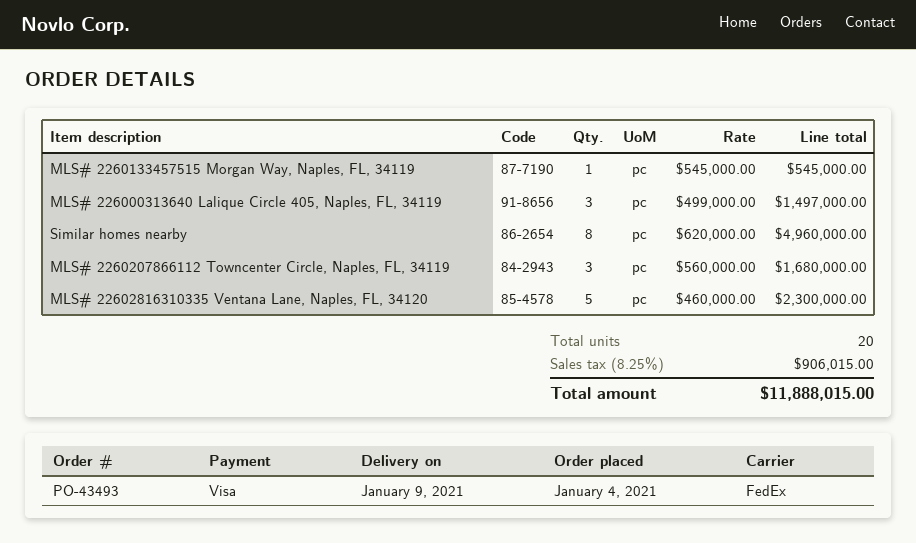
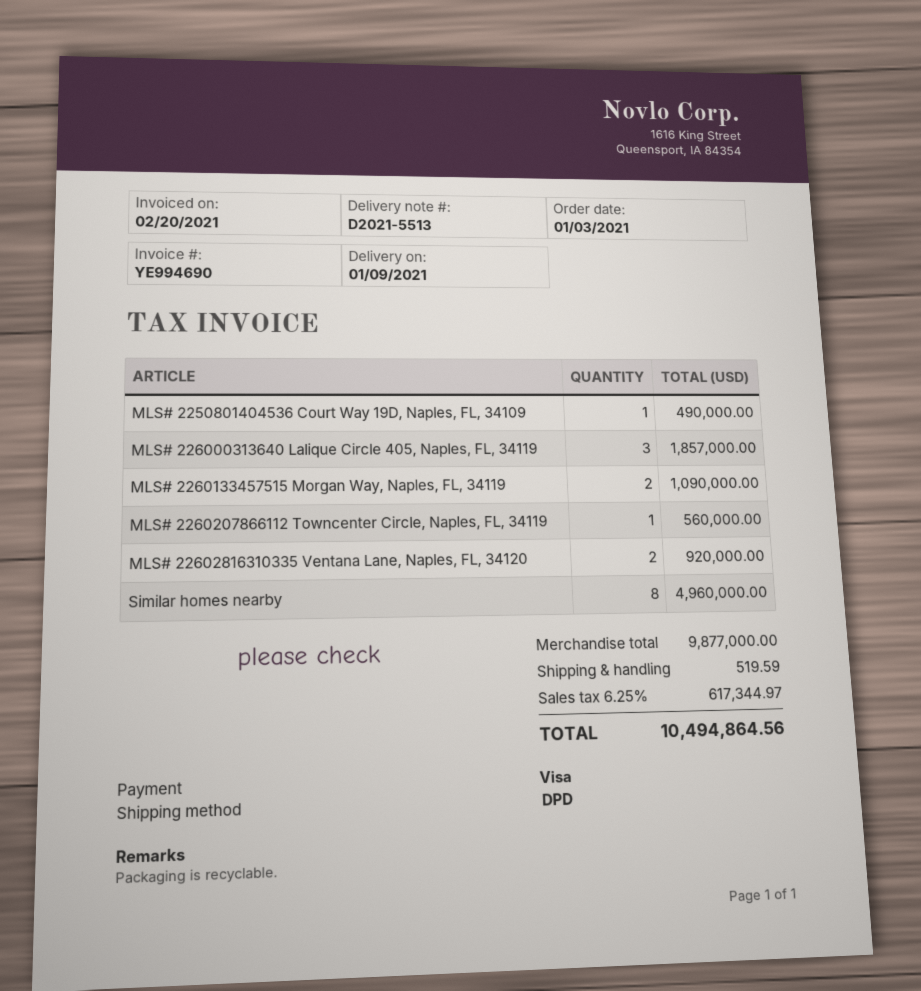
order date: 2021-01-04 -> 2021-01-03
shipping method: FedEx -> DPD
MLS# 2260133457515 Morgan Way, Naples, FL, 34119: 1 for 545000.00 -> 2 for 1090000.00
MLS# 226000313640 Lalique Circle 405, Naples, FL, 34119: 3 for 1497000.00 -> 3 for 1857000.00
MLS# 2260207866112 Towncenter Circle, Naples, FL, 34119: 3 for 1680000.00 -> 1 for 560000.00
MLS# 22602816310335 Ventana Lane, Naples, FL, 34120: 5 for 2300000.00 -> 2 for 920000.00
MLS# 2250801404536 Court Way 19D, Naples, FL, 34109: none -> 1 for 490000.00
shipping: none -> 519.59
tax: 8.25% = 906015.00 -> 6.25% = 617344.97
total: 11888015.00 -> 10494864.56

